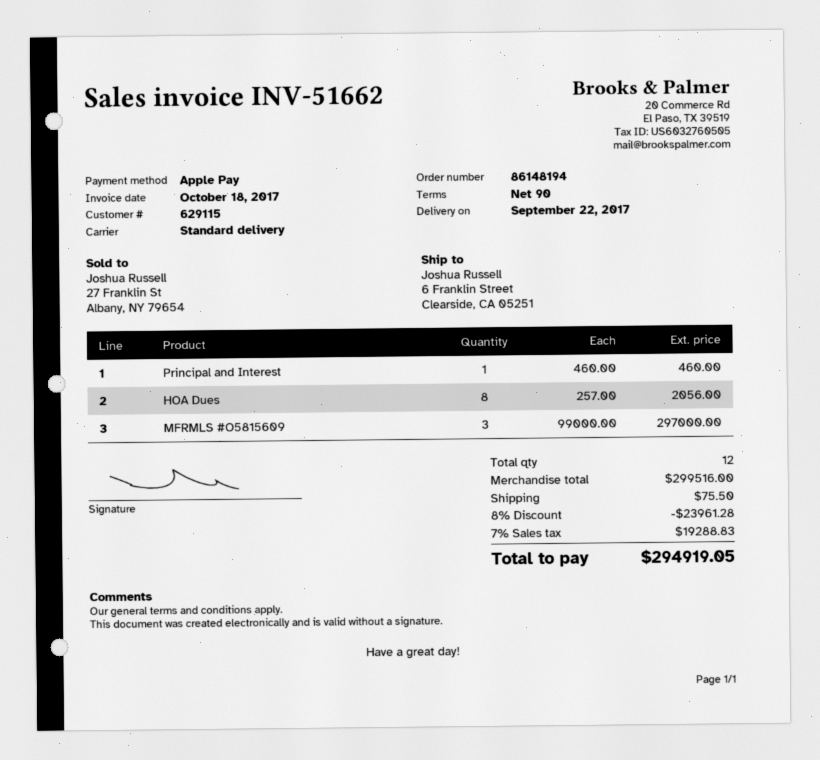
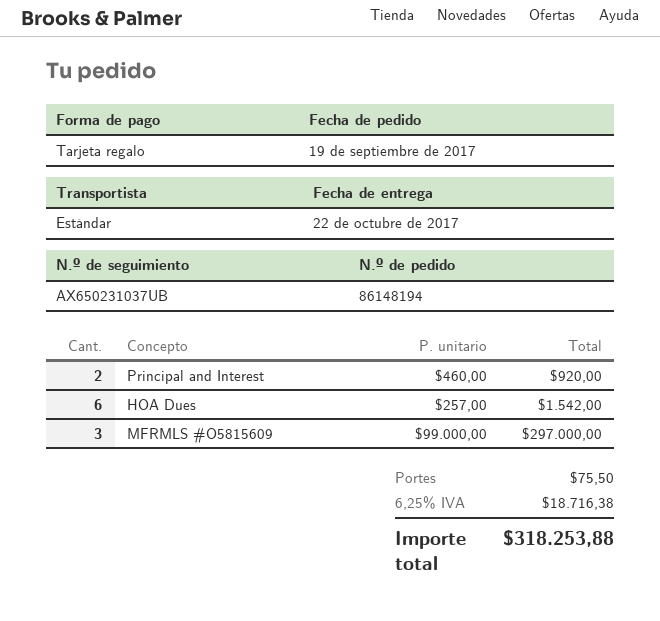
delivery date: 2017-09-22 -> 2017-10-22
payment method: Apple Pay -> gift card
Principal and Interest: 1 x 460.00 = 460.00 -> 2 x 460.00 = 920.00
HOA Dues: 8 x 257.00 = 2056.00 -> 6 x 257.00 = 1542.00
discount: 8% = 23961.28 -> none
tax: 7% = 19288.83 -> 6.25% = 18716.38
total: 294919.05 -> 318253.88

